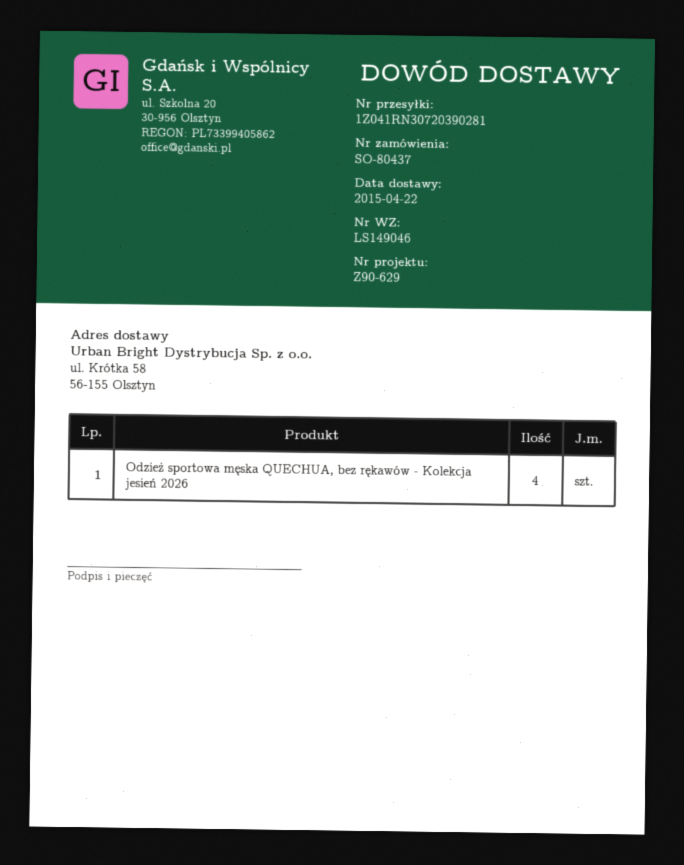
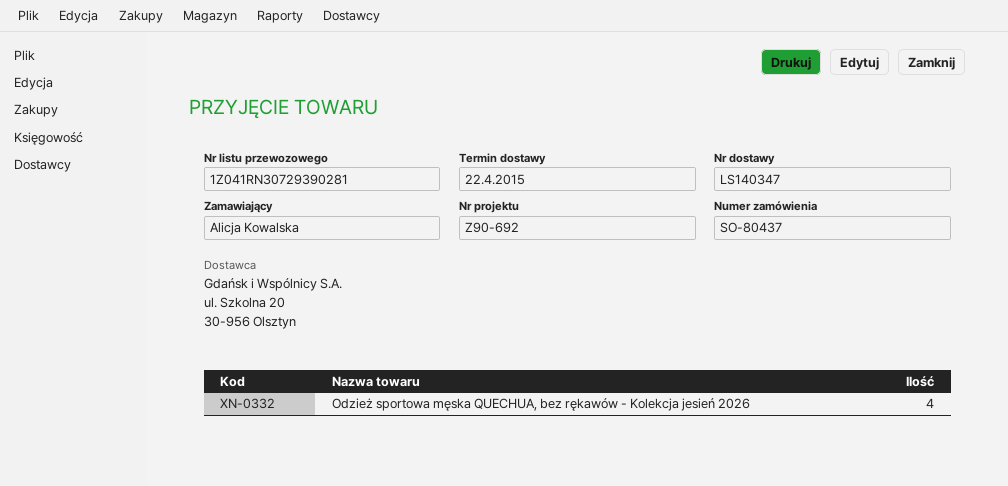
delivery note number: LS149046 -> LS140347
reference: Z90-629 -> Z90-692
tracking number: 1Z041RN30720390281 -> 1Z041RN30729390281

